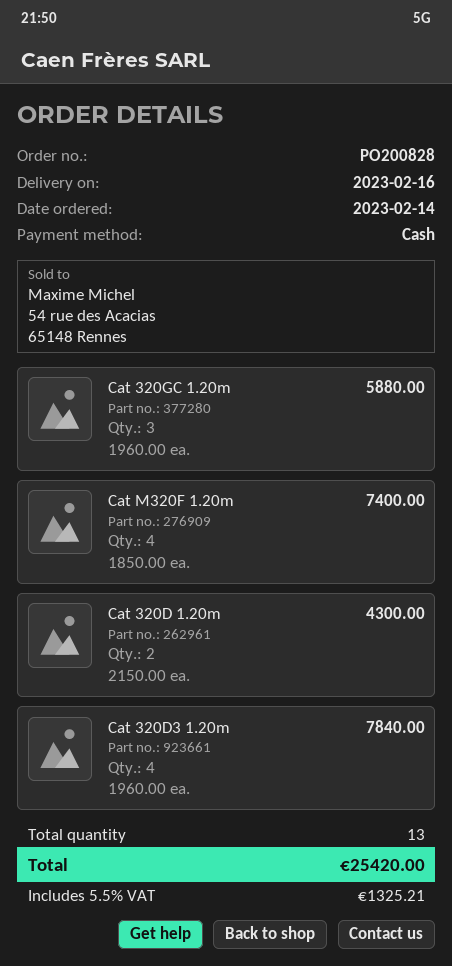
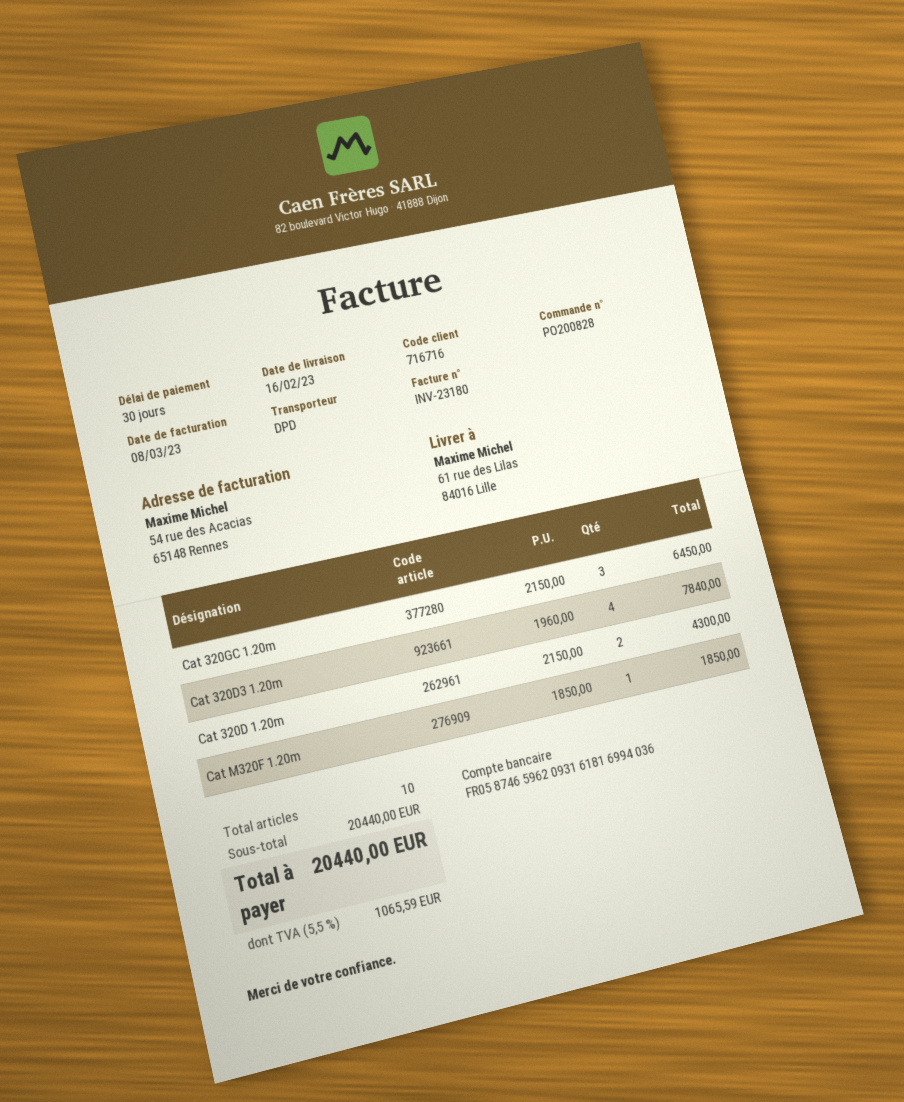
Cat 320GC 1.20m: 3 x 1960.00 = 5880.00 -> 3 x 2150.00 = 6450.00
Cat M320F 1.20m: 4 x 1850.00 = 7400.00 -> 1 x 1850.00 = 1850.00
total quantity: 13 -> 10
tax: 5.5% = 1325.21 -> 5.5% = 1065.59
total: 25420.00 -> 20440.00

